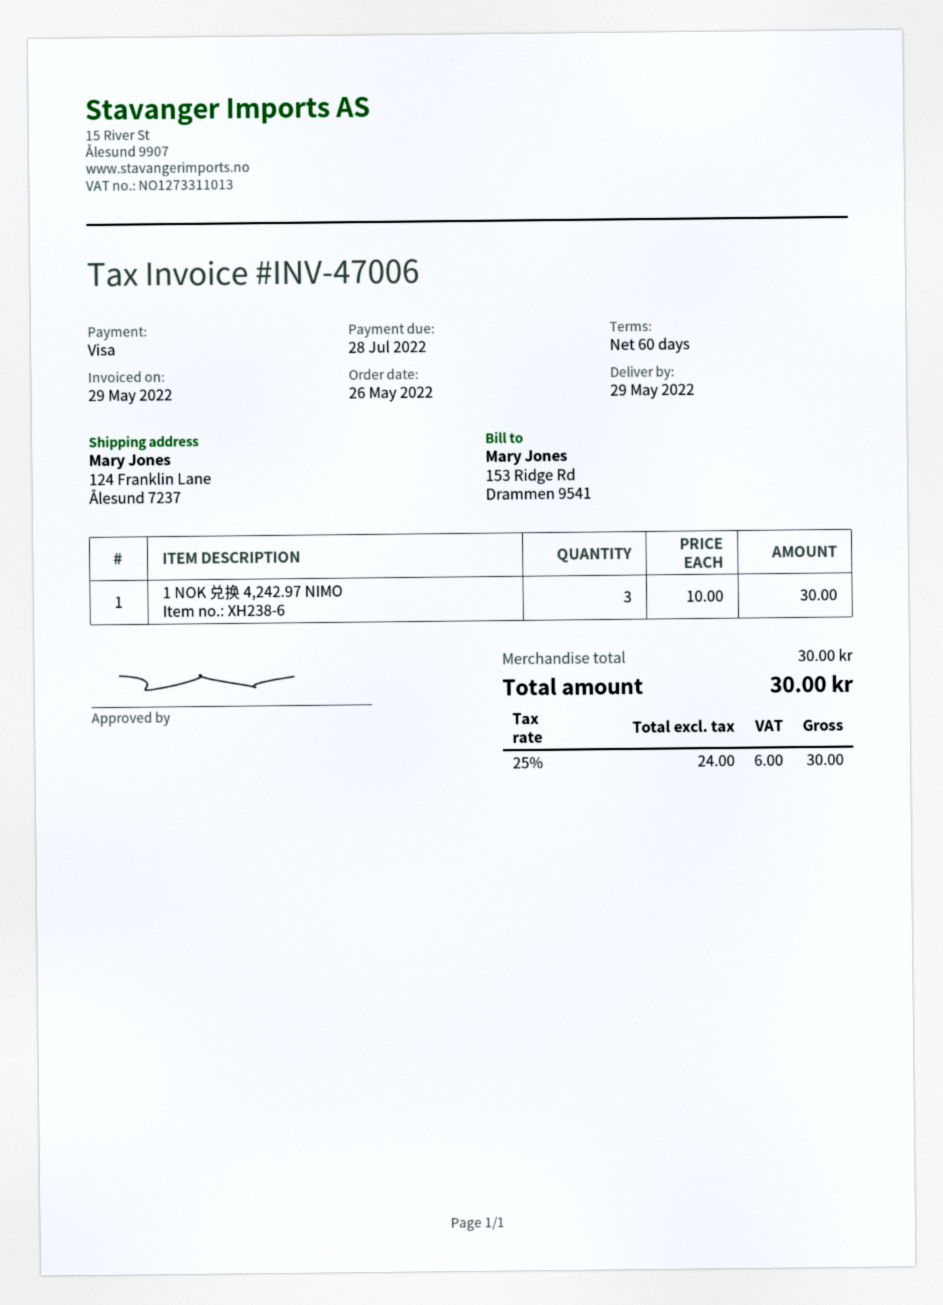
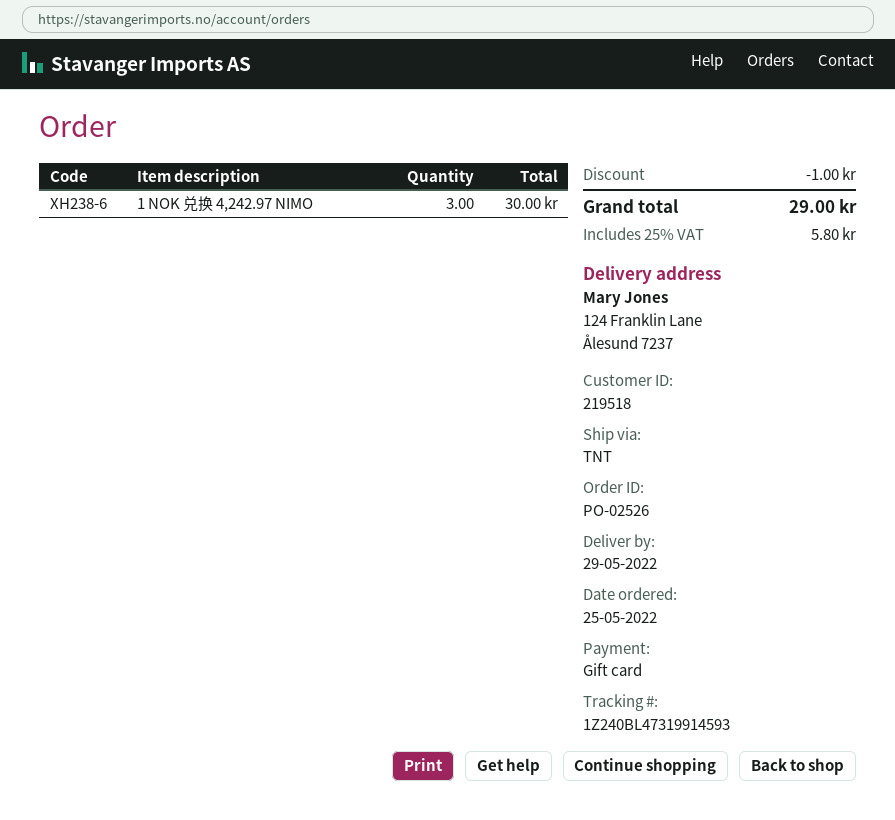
order date: 2022-05-26 -> 2022-05-25
payment method: Visa -> gift card
discount: none -> 1.00
tax: 25% = 6.00 -> 25% = 5.80
total: 30.00 -> 29.00

